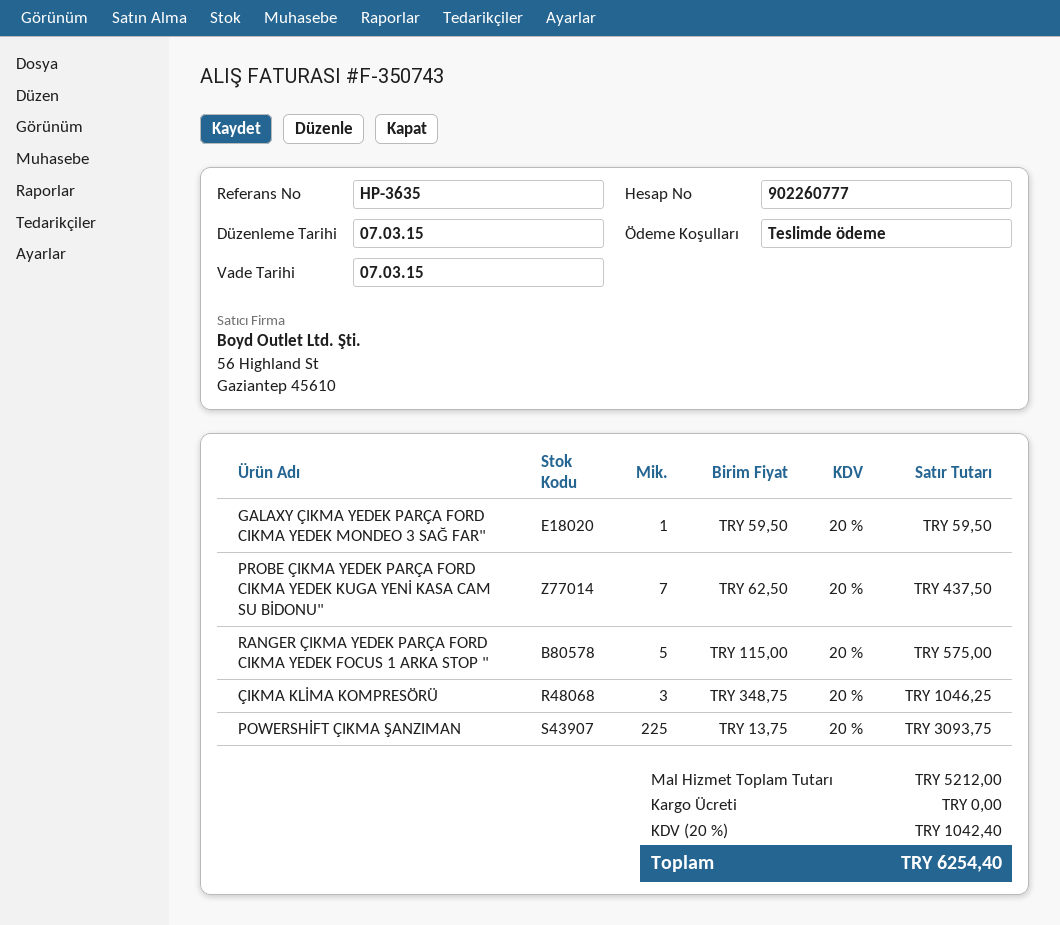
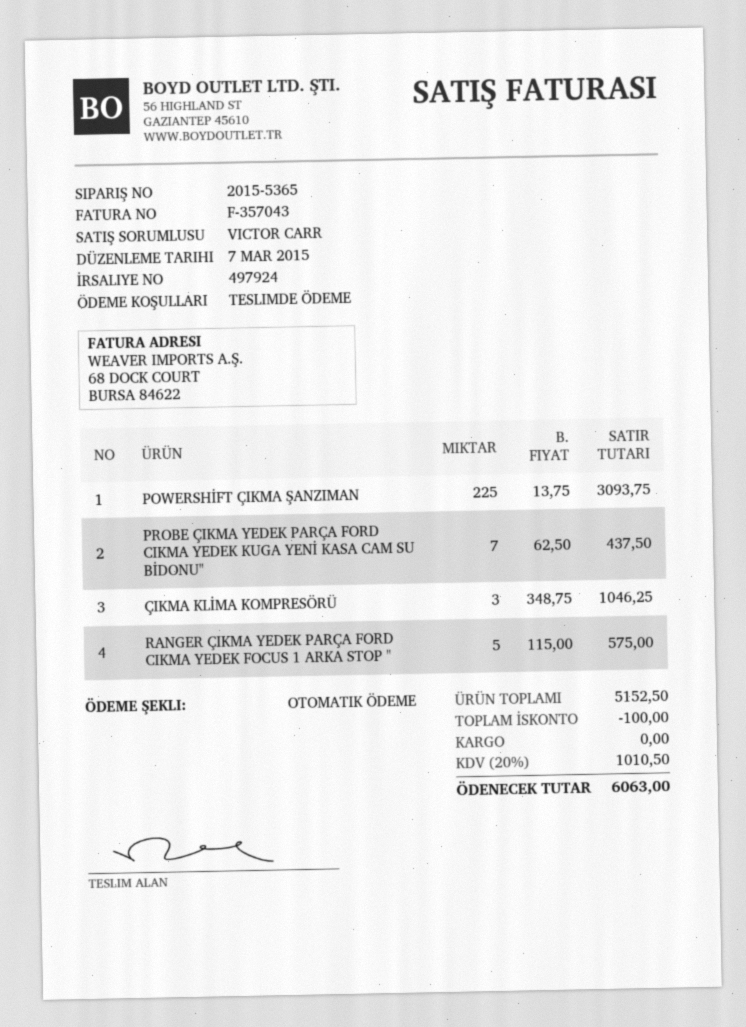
invoice number: F-350743 -> F-357043
GALAXY ÇIKMA YEDEK PARÇA FORD CIKMA YEDEK MONDEO 3 SAĞ FAR": 1 x 59.50 = 59.50 -> none
subtotal: 5212.00 -> 5152.50
discount: none -> 100.00
tax: 20% = 1042.40 -> 20% = 1010.50
total: 6254.40 -> 6063.00

